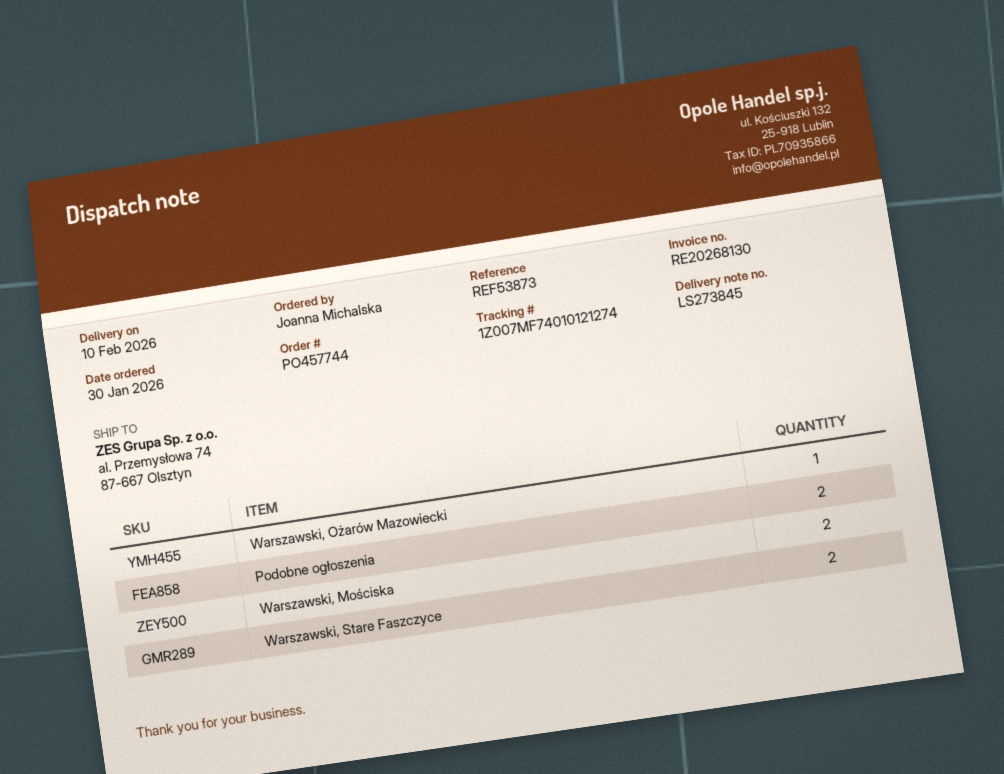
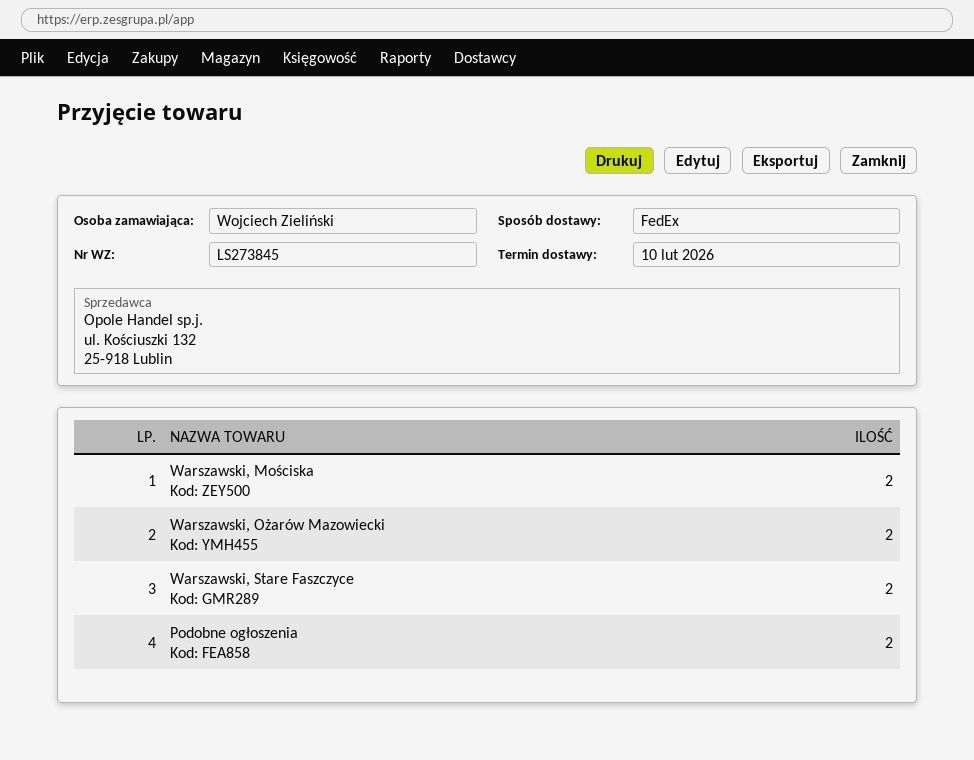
ordered by: Joanna Michalska -> Wojciech Zieliński
Warszawski, Ożarów Mazowiecki: 1 -> 2

